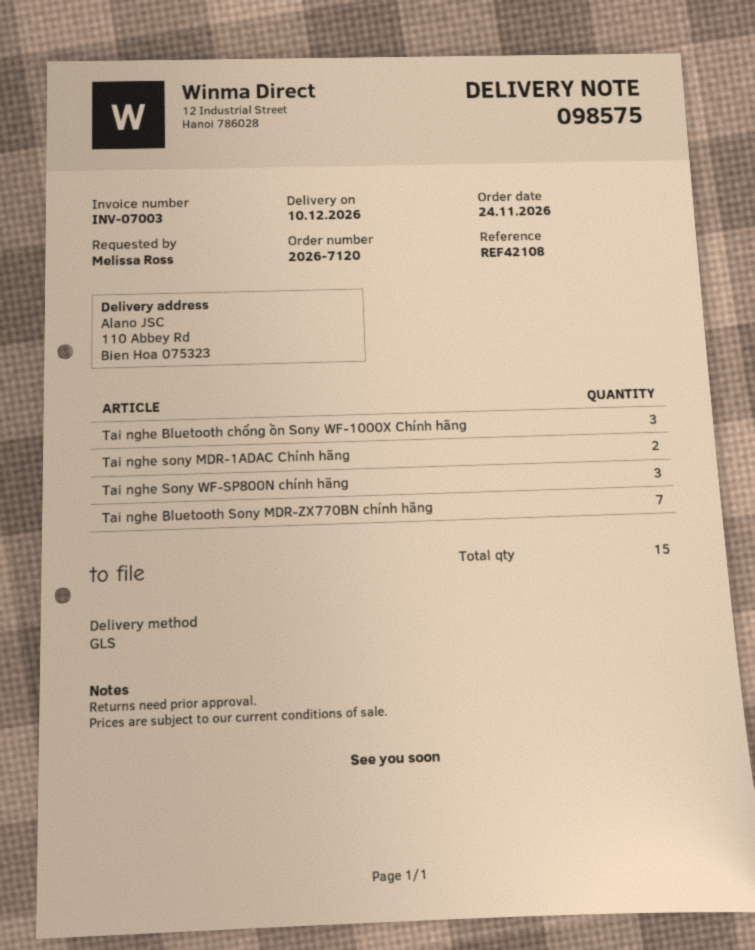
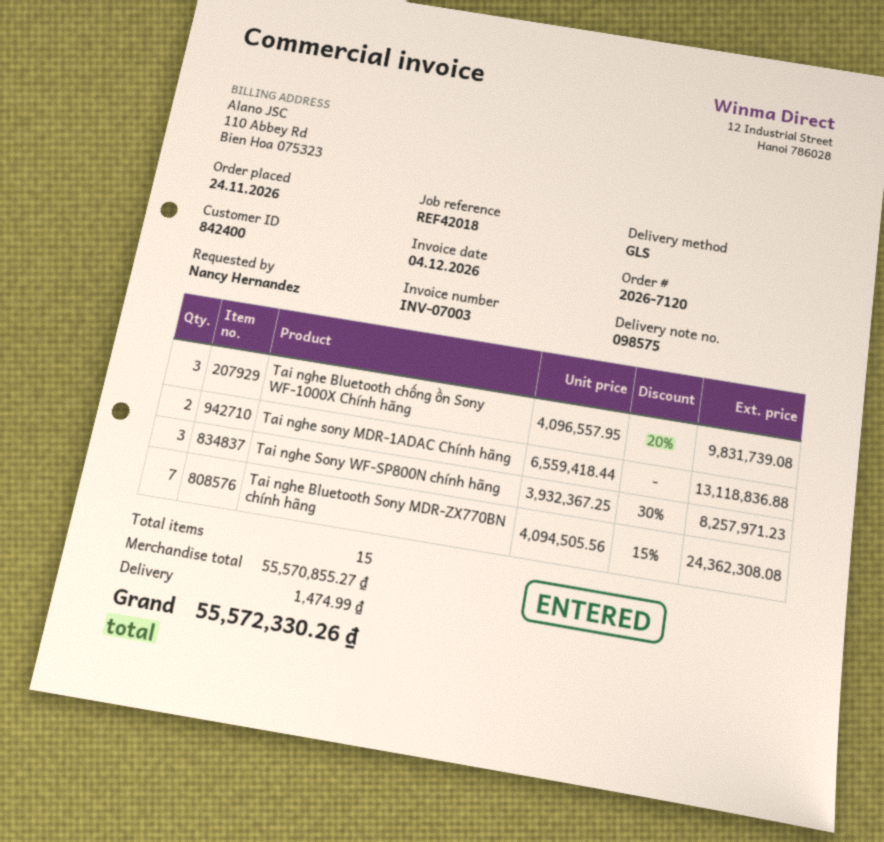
reference: REF42108 -> REF42018
ordered by: Melissa Ross -> Nancy Hernandez

